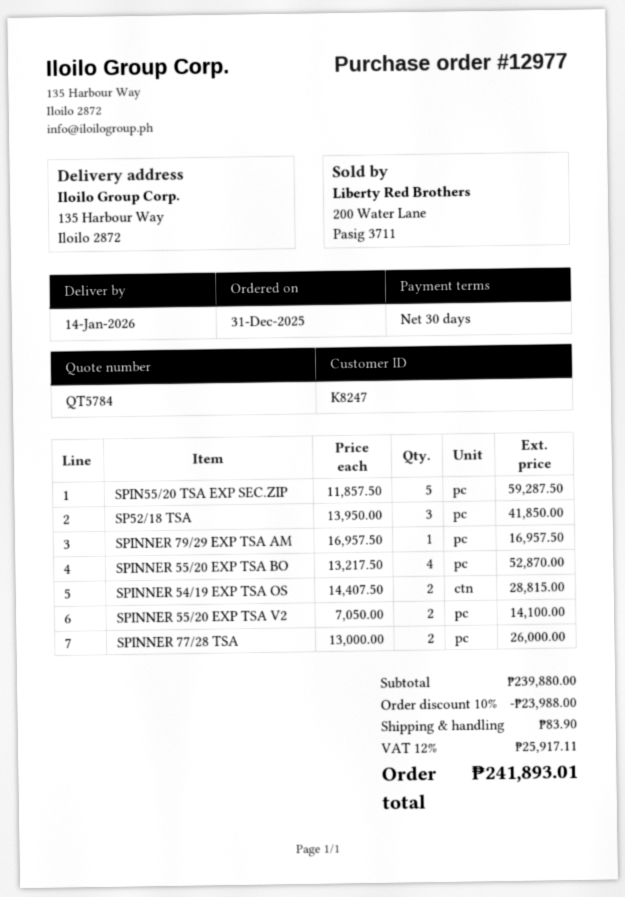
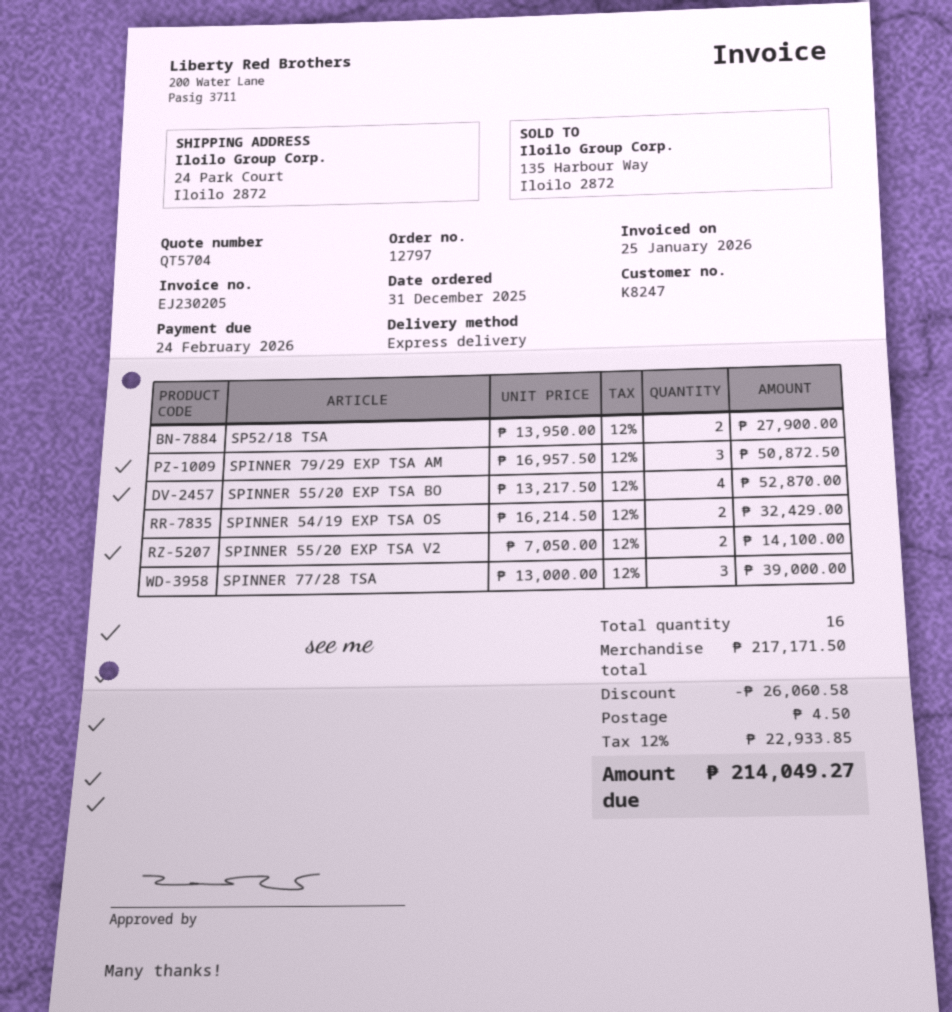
quote number: QT5784 -> QT5704
order number: 12977 -> 12797
ship to: 135 Harbour Way, Iloilo 2872 -> 24 Park Court, Iloilo 2872
SPIN55/20 TSA EXP SEC.ZIP: 5 x 11857.50 = 59287.50 -> none
SP52/18 TSA: 3 x 13950.00 = 41850.00 -> 2 x 13950.00 = 27900.00
SPINNER 79/29 EXP TSA AM: 1 x 16957.50 = 16957.50 -> 3 x 16957.50 = 50872.50
SPINNER 54/19 EXP TSA OS: 2 x 14407.50 = 28815.00 -> 2 x 16214.50 = 32429.00
SPINNER 77/28 TSA: 2 x 13000.00 = 26000.00 -> 3 x 13000.00 = 39000.00
subtotal: 239880.00 -> 217171.50
discount: 23988.00 -> 26060.58
shipping: 83.90 -> 4.50
tax: 12% = 25917.11 -> 12% = 22933.85
total: 241893.01 -> 214049.27

